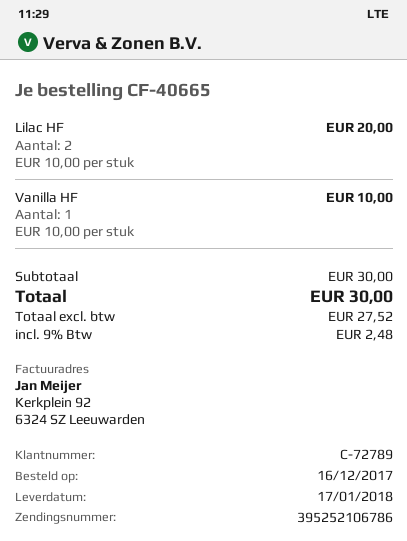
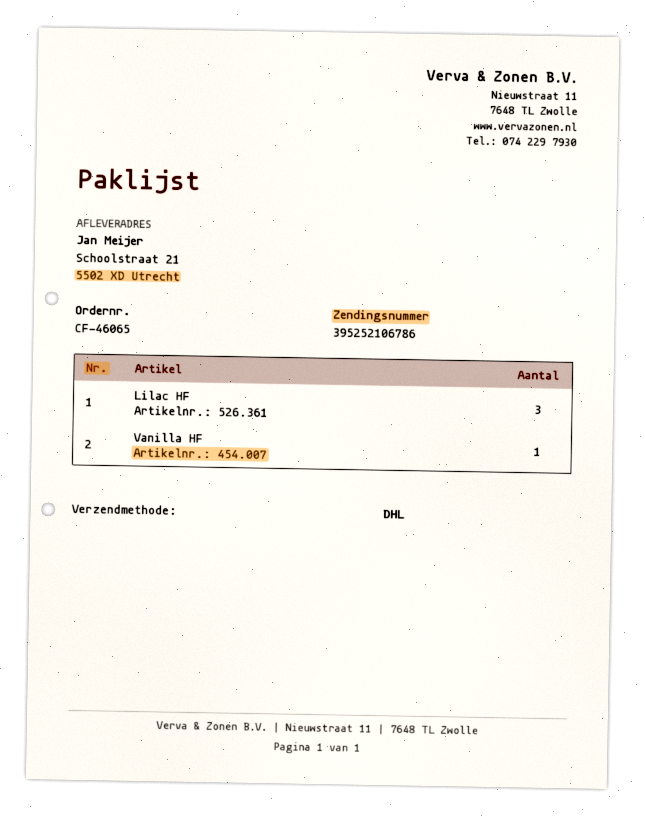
order number: CF-40665 -> CF-46065
Lilac HF: 2 -> 3

